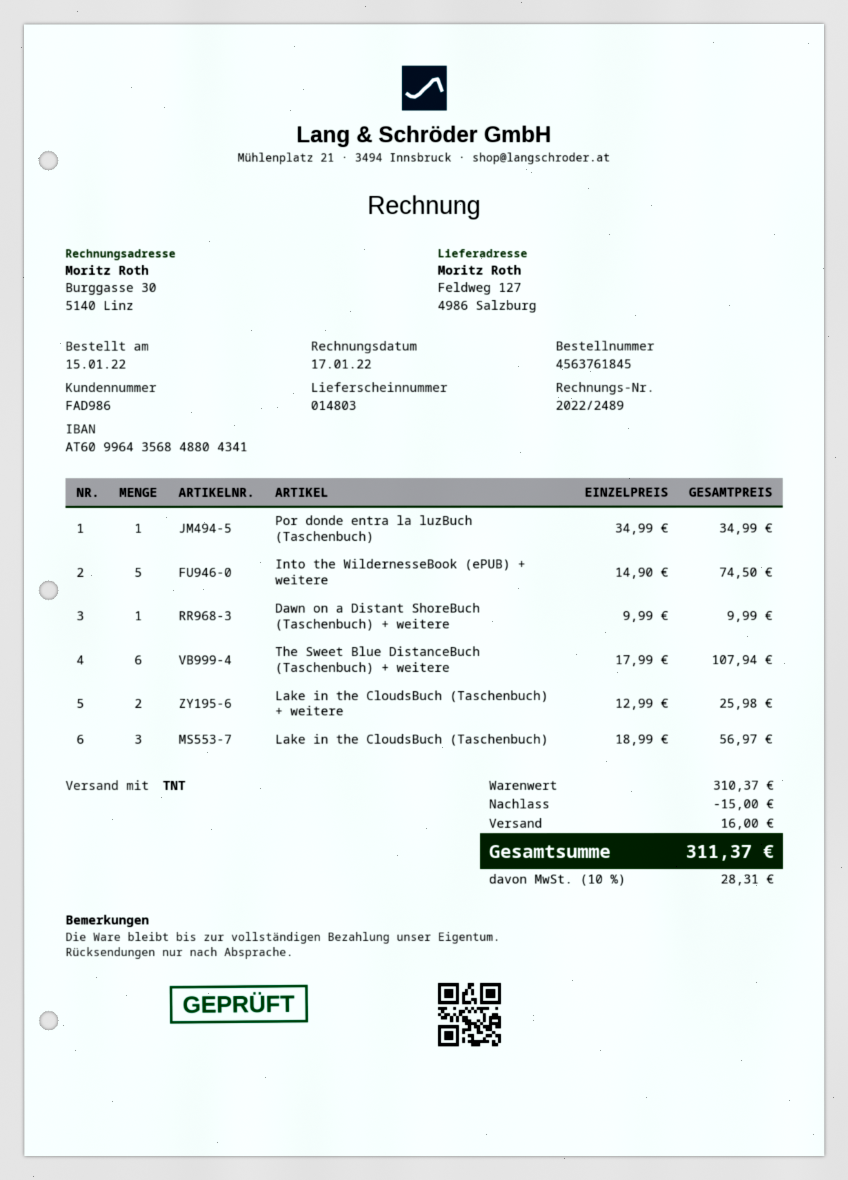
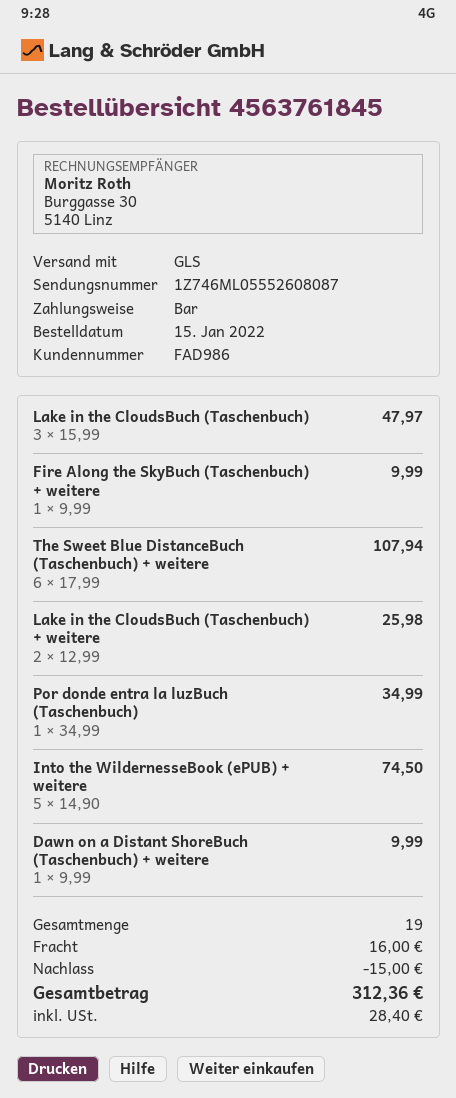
shipping method: TNT -> GLS
Lake in the CloudsBuch (Taschenbuch): 3 x 18.99 = 56.97 -> 3 x 15.99 = 47.97
Fire Along the SkyBuch (Taschenbuch) + weitere: none -> 1 x 9.99 = 9.99
tax: 28.31 -> 28.40
total: 311.37 -> 312.36

